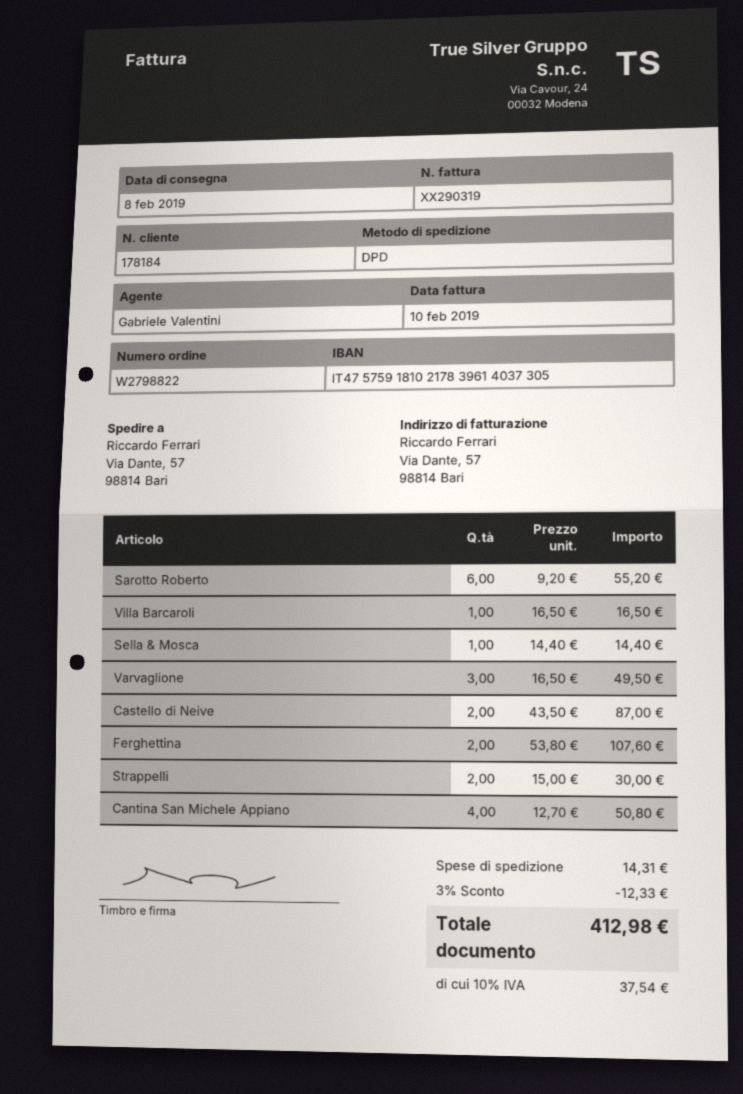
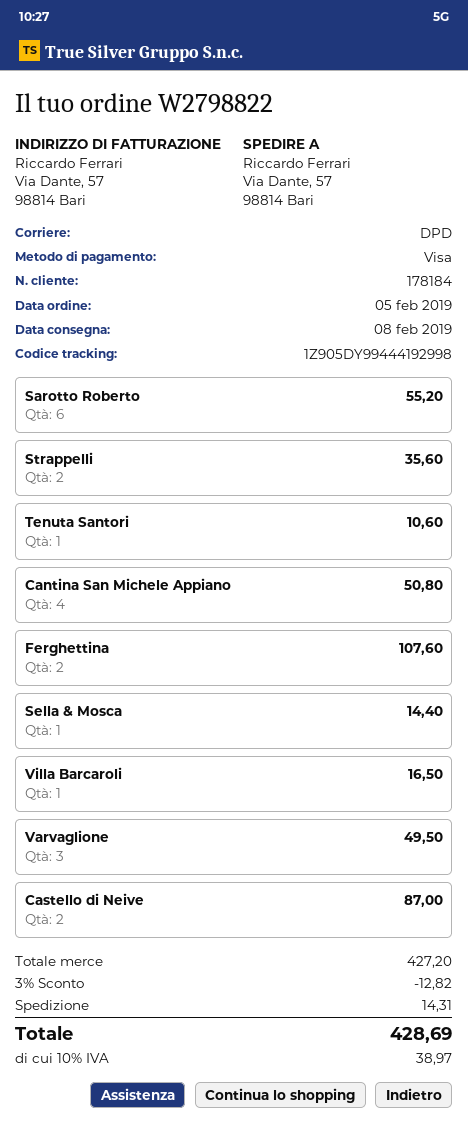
Strappelli: 2 for 30.00 -> 2 for 35.60
Tenuta Santori: none -> 1 for 10.60
discount: 3% = 12.33 -> 3% = 12.82
tax: 10% = 37.54 -> 10% = 38.97
total: 412.98 -> 428.69

